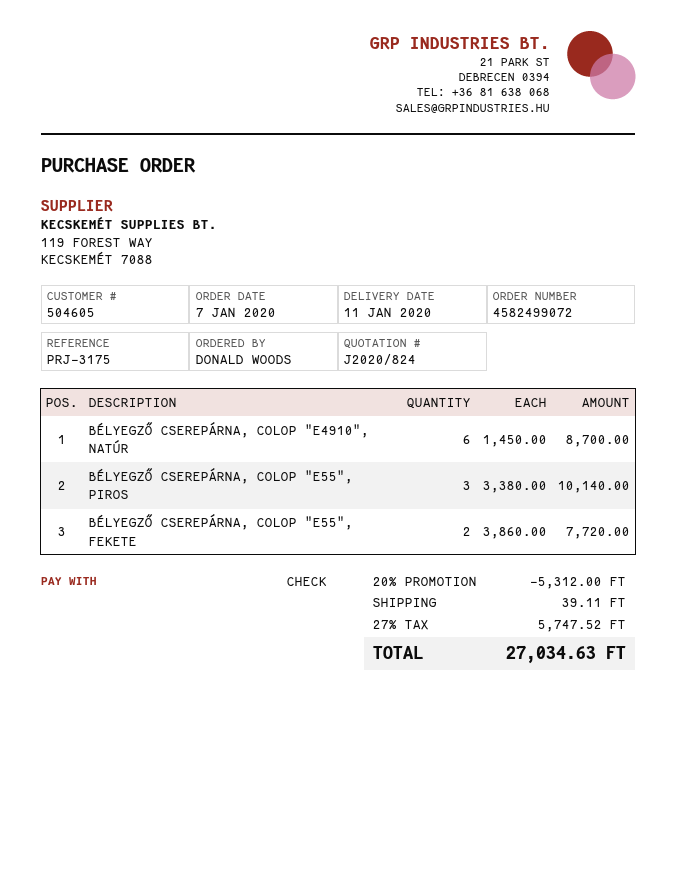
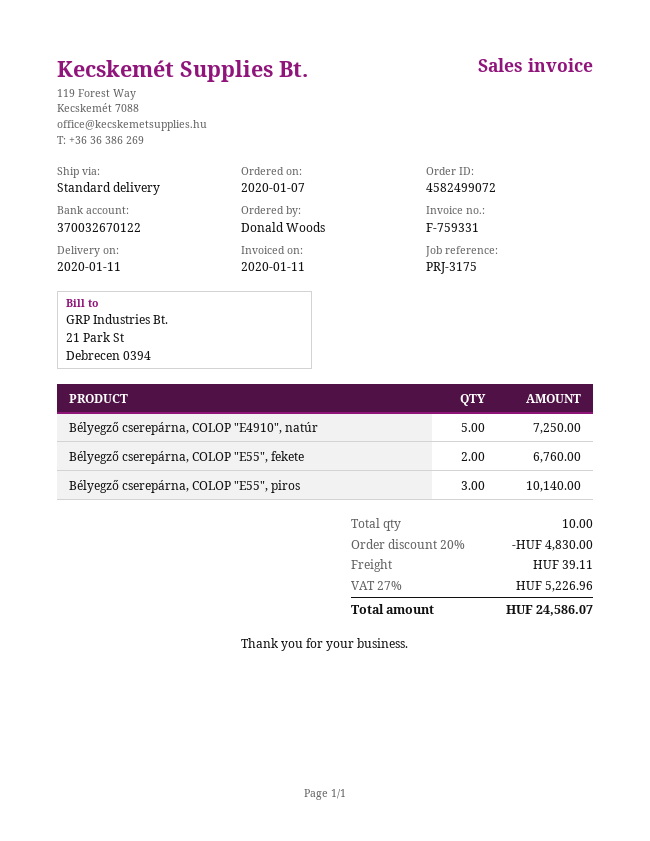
BÉLYEGZŐ CSEREPÁRNA, COLOP "E4910", NATÚR: 6 for 8700.00 -> 5 for 7250.00
BÉLYEGZŐ CSEREPÁRNA, COLOP "E55", FEKETE: 2 for 7720.00 -> 2 for 6760.00
discount: 20% = 5312.00 -> 20% = 4830.00
tax: 27% = 5747.52 -> 27% = 5226.96
total: 27034.63 -> 24586.07

